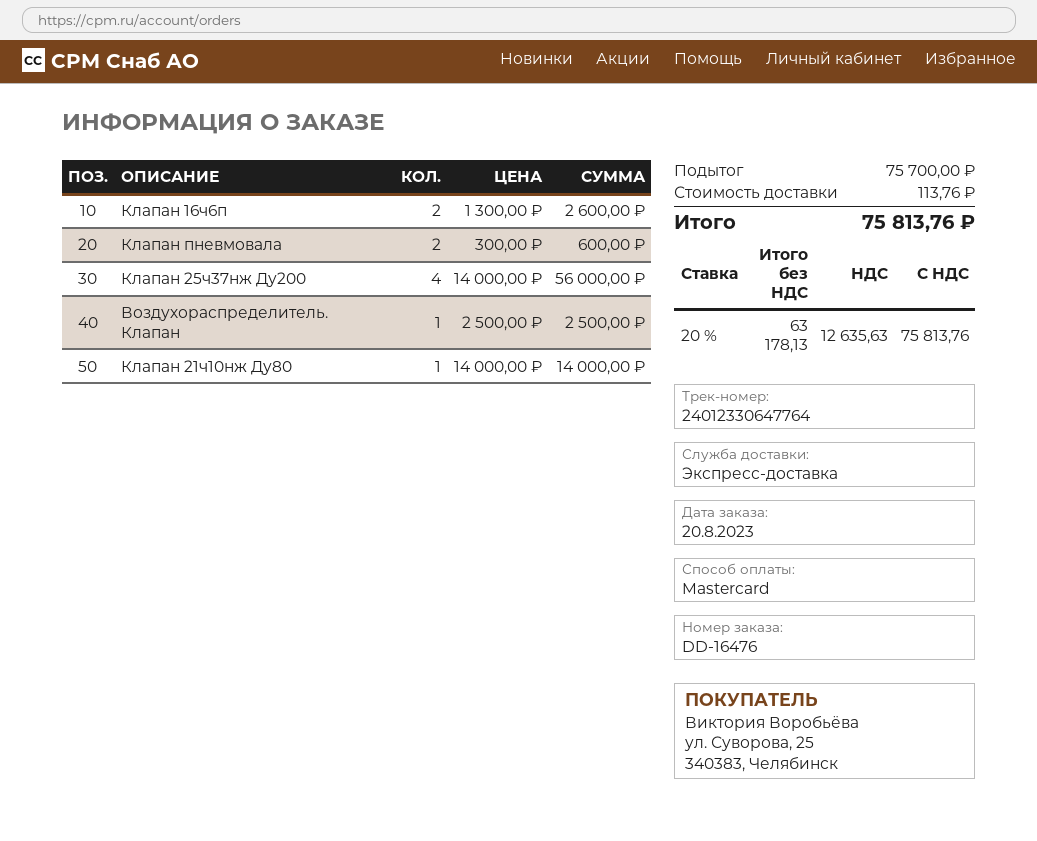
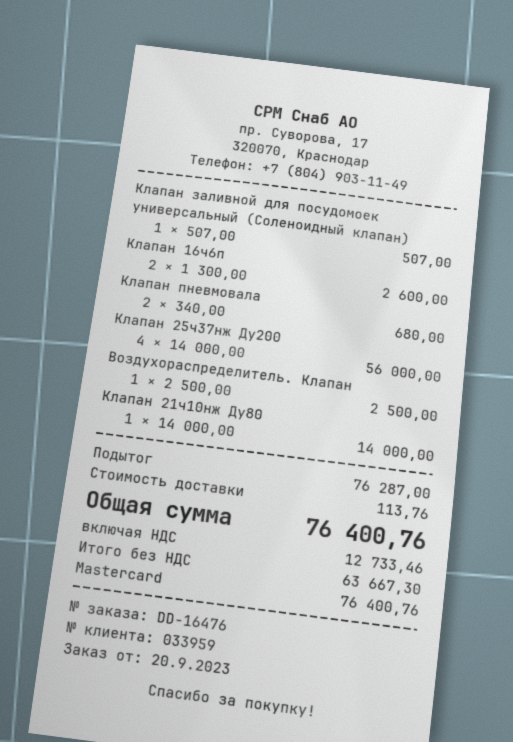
order date: 2023-08-20 -> 2023-09-20
Клапан пневмовала: 2 x 300.00 = 600.00 -> 2 x 340.00 = 680.00
Клапан заливной для посудомоек универсальный (Соленоидный клапан): none -> 1 x 507.00 = 507.00
subtotal: 75700.00 -> 76287.00
net: 63178.13 -> 63667.30
tax: 12635.63 -> 12733.46
total: 75813.76 -> 76400.76

